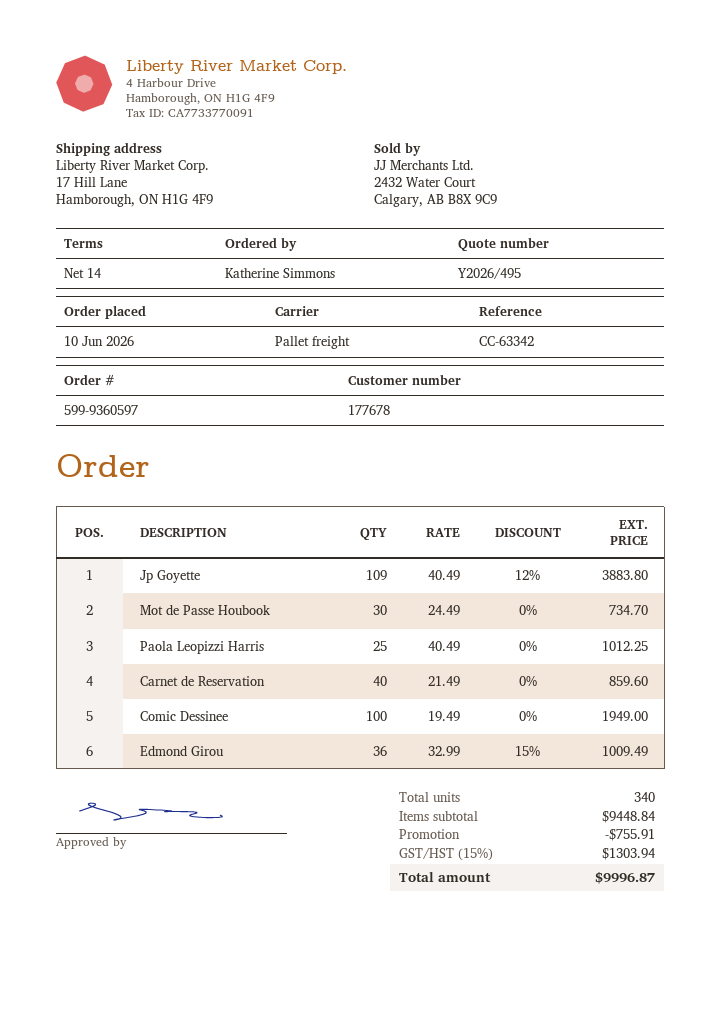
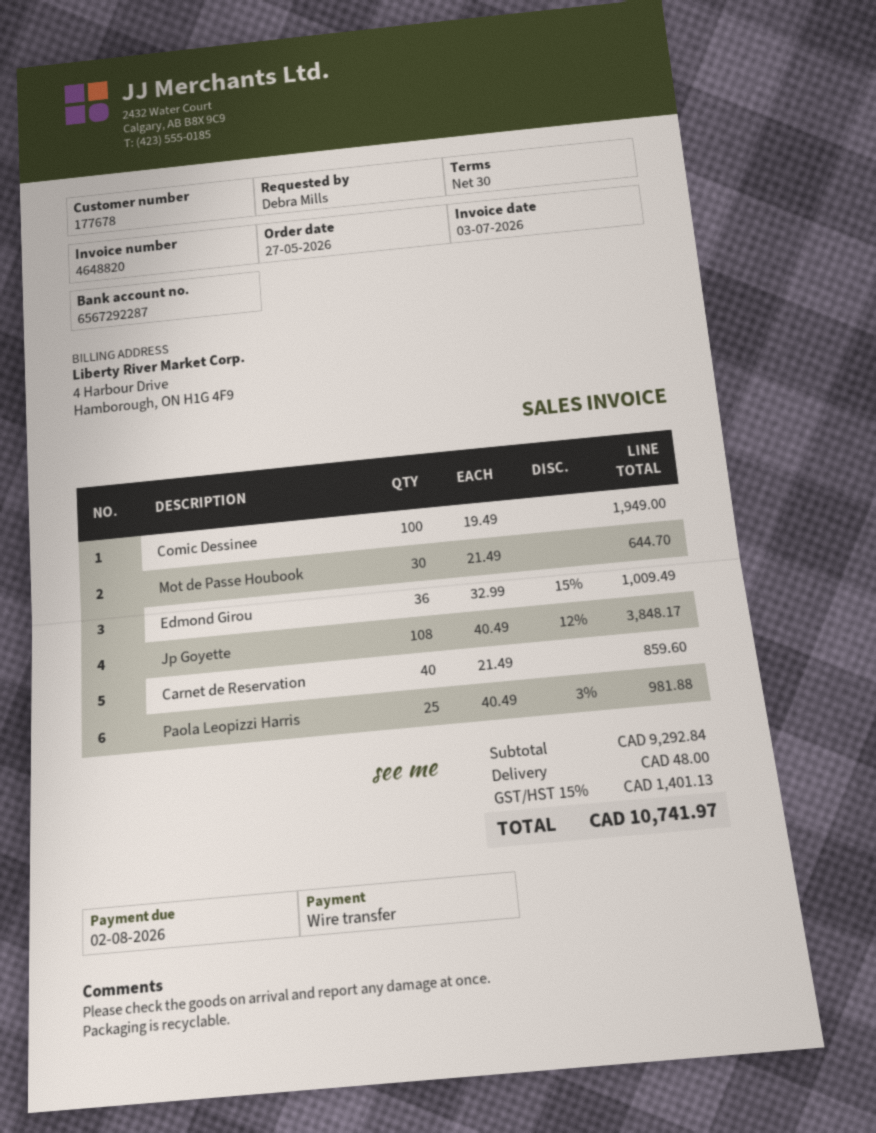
order date: 2026-06-10 -> 2026-05-27
payment terms: 14 days -> 30 days
ordered by: Katherine Simmons -> Debra Mills
Jp Goyette: 109 x 40.49 - 12% = 3883.80 -> 108 x 40.49 - 12% = 3848.17
Mot de Passe Houbook: 30 x 24.49 = 734.70 -> 30 x 21.49 = 644.70
Paola Leopizzi Harris: 25 x 40.49 = 1012.25 -> 25 x 40.49 - 3% = 981.88
subtotal: 9448.84 -> 9292.84
discount: 755.91 -> none
shipping: none -> 48.00
tax: 15% = 1303.94 -> 15% = 1401.13
total: 9996.87 -> 10741.97

